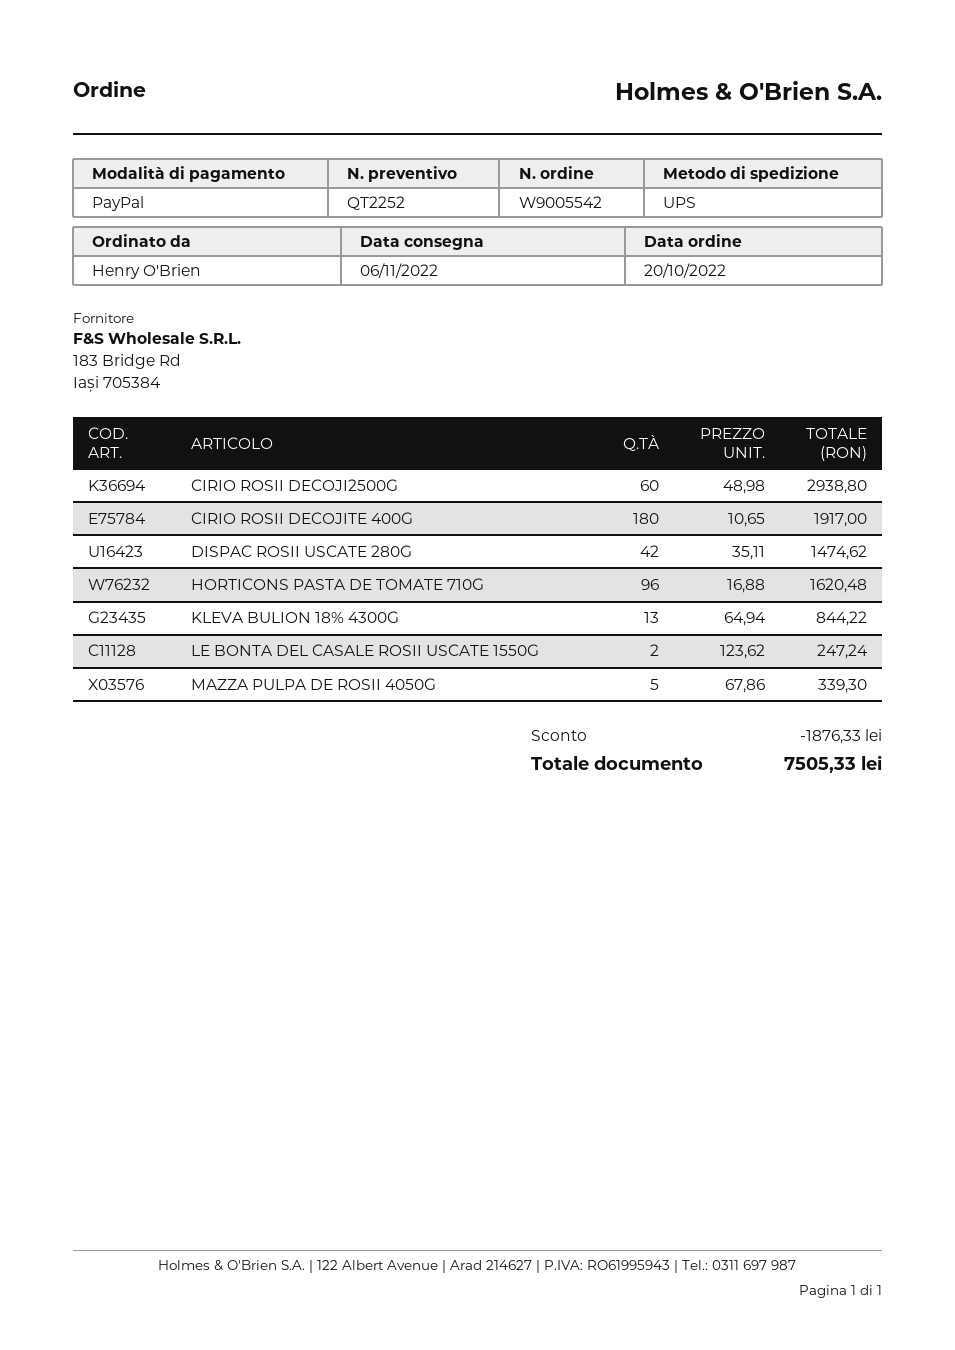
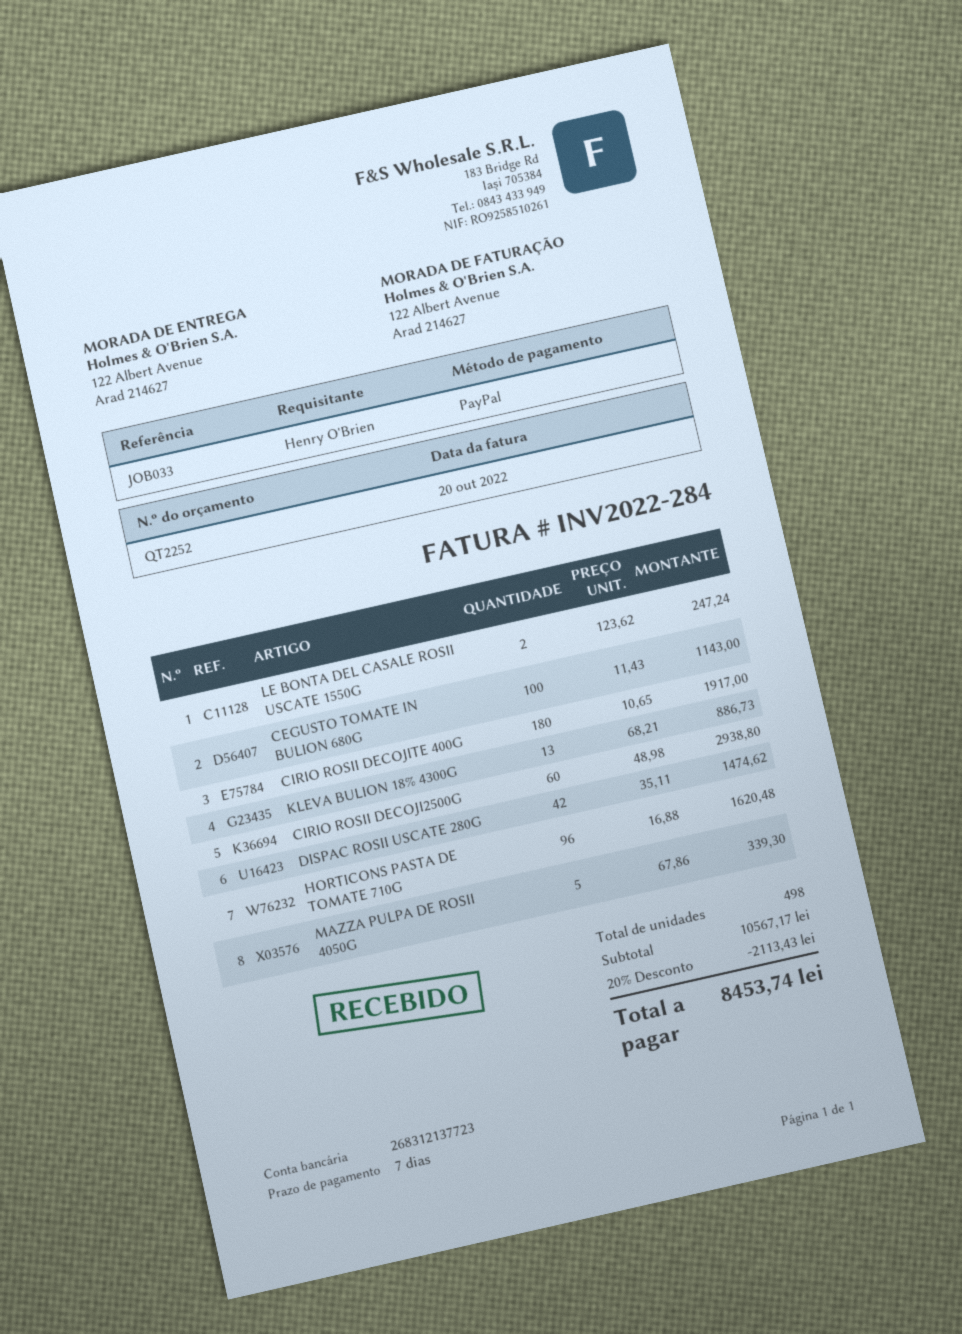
KLEVA BULION 18% 4300G: 13 x 64.94 = 844.22 -> 13 x 68.21 = 886.73
CEGUSTO TOMATE IN BULION 680G: none -> 100 x 11.43 = 1143.00
discount: 1876.33 -> 2113.43
total: 7505.33 -> 8453.74

